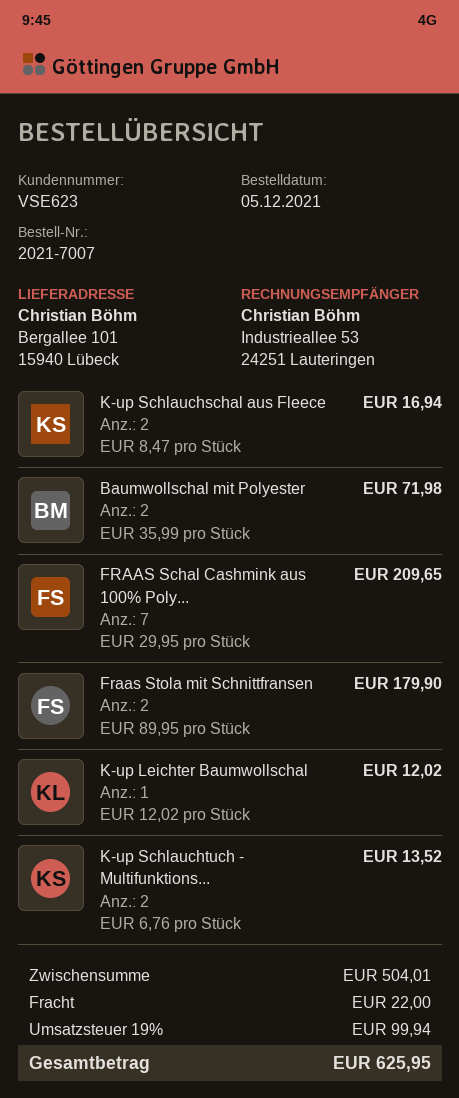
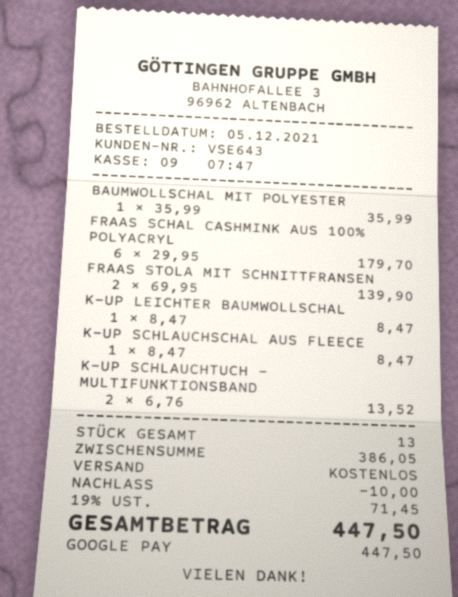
customer number: VSE623 -> VSE643
K-up Schlauchschal aus Fleece: 2 x 8.47 = 16.94 -> 1 x 8.47 = 8.47
Baumwollschal mit Polyester: 2 x 35.99 = 71.98 -> 1 x 35.99 = 35.99
FRAAS Schal Cashmink aus 100% Poly...: 7 x 29.95 = 209.65 -> 6 x 29.95 = 179.70
Fraas Stola mit Schnittfransen: 2 x 89.95 = 179.90 -> 2 x 69.95 = 139.90
K-up Leichter Baumwollschal: 1 x 12.02 = 12.02 -> 1 x 8.47 = 8.47
subtotal: 504.01 -> 386.05
discount: none -> 10.00
shipping: 22.00 -> 0.00
tax: 19% = 99.94 -> 19% = 71.45
total: 625.95 -> 447.50

